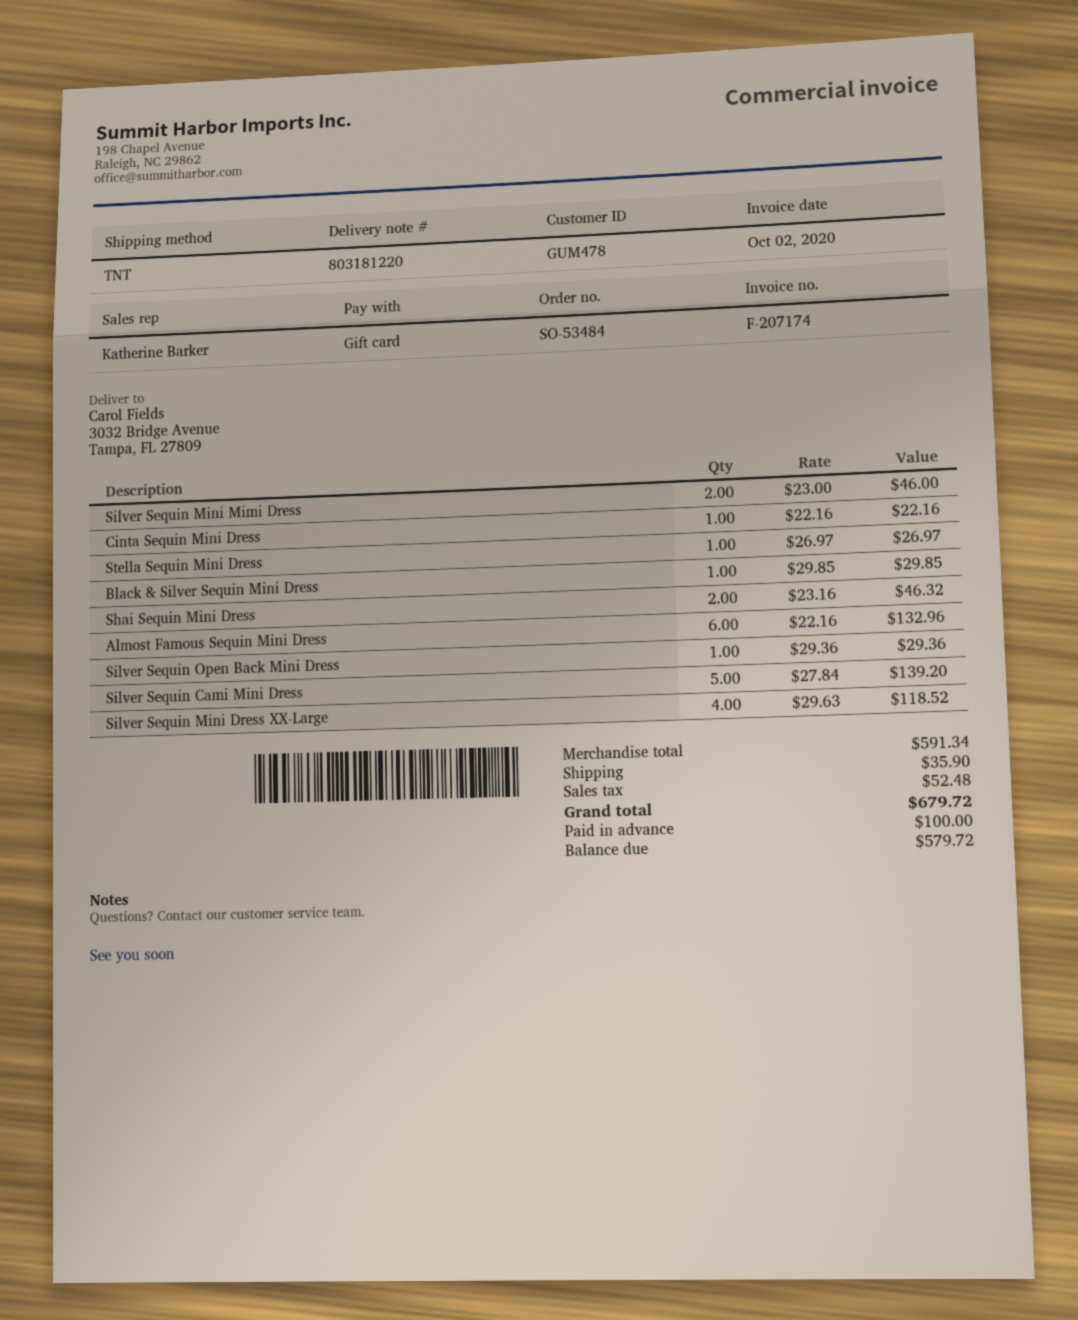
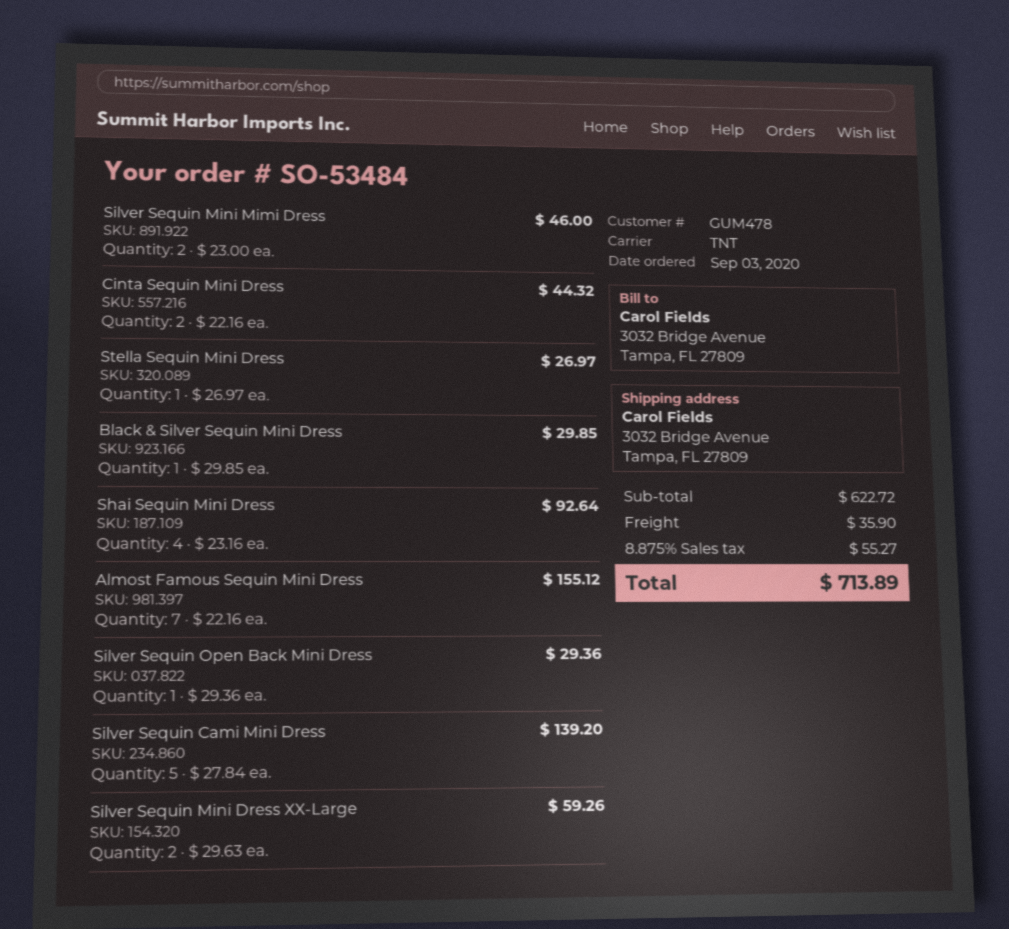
Cinta Sequin Mini Dress: 1 x 22.16 = 22.16 -> 2 x 22.16 = 44.32
Shai Sequin Mini Dress: 2 x 23.16 = 46.32 -> 4 x 23.16 = 92.64
Almost Famous Sequin Mini Dress: 6 x 22.16 = 132.96 -> 7 x 22.16 = 155.12
Silver Sequin Mini Dress XX-Large: 4 x 29.63 = 118.52 -> 2 x 29.63 = 59.26
subtotal: 591.34 -> 622.72
tax: 52.48 -> 55.27
total: 679.72 -> 713.89

